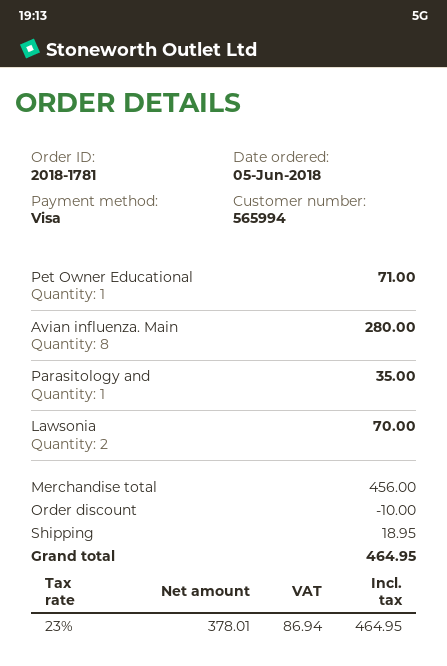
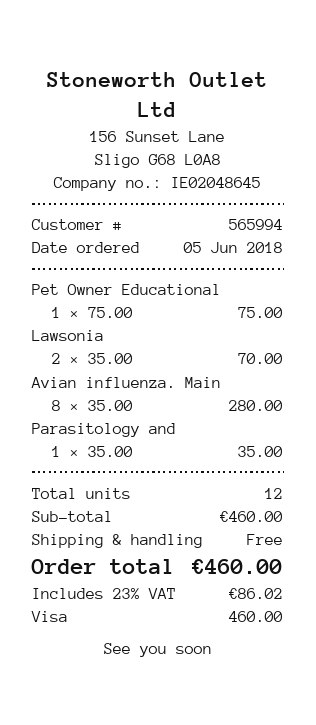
Pet Owner Educational: 1 for 71.00 -> 1 for 75.00
subtotal: 456.00 -> 460.00
discount: 10.00 -> none
shipping: 18.95 -> 0.00
tax: 23% = 86.94 -> 23% = 86.02
total: 464.95 -> 460.00

